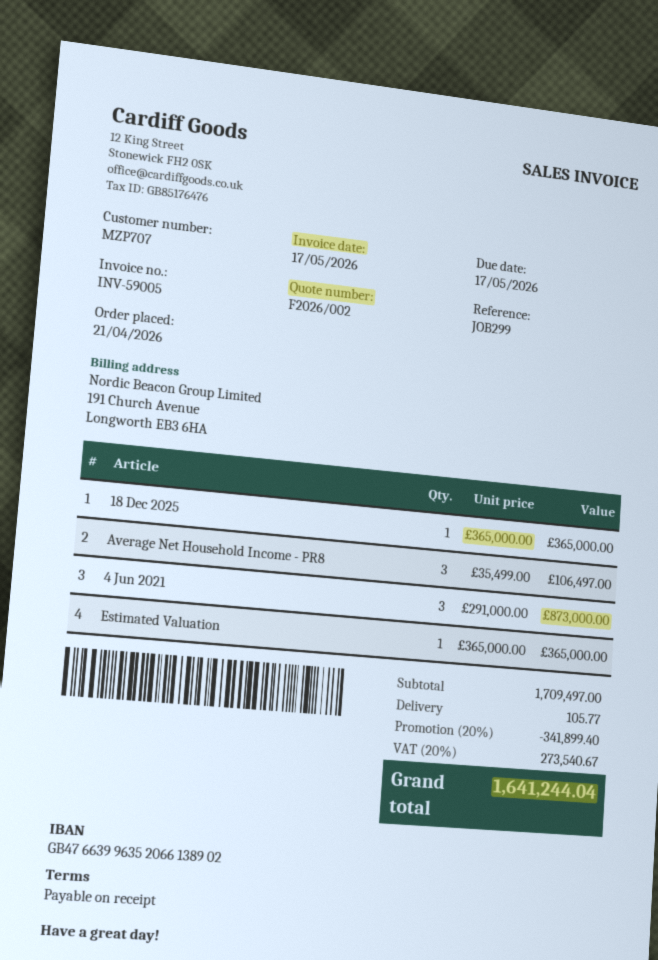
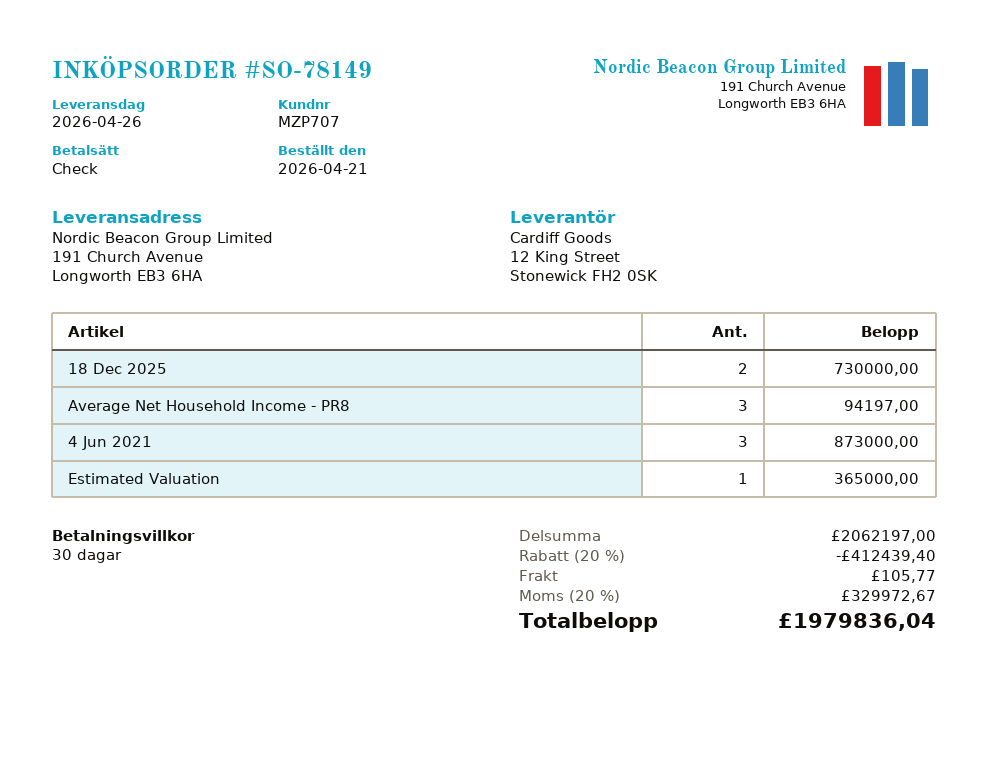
payment terms: on receipt -> 30 days
18 Dec 2025: 1 for 365000.00 -> 2 for 730000.00
Average Net Household Income - PR8: 3 for 106497.00 -> 3 for 94197.00
subtotal: 1709497.00 -> 2062197.00
discount: 20% = 341899.40 -> 20% = 412439.40
tax: 20% = 273540.67 -> 20% = 329972.67
total: 1641244.04 -> 1979836.04

